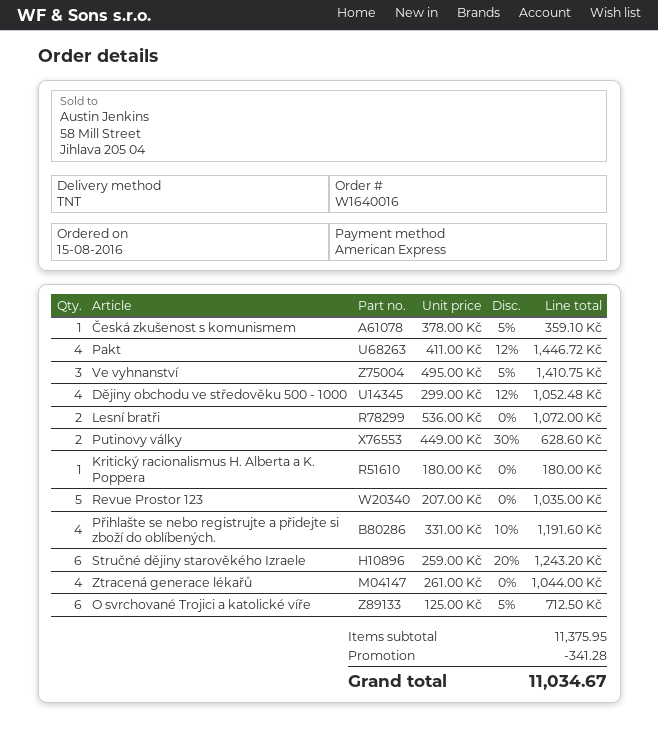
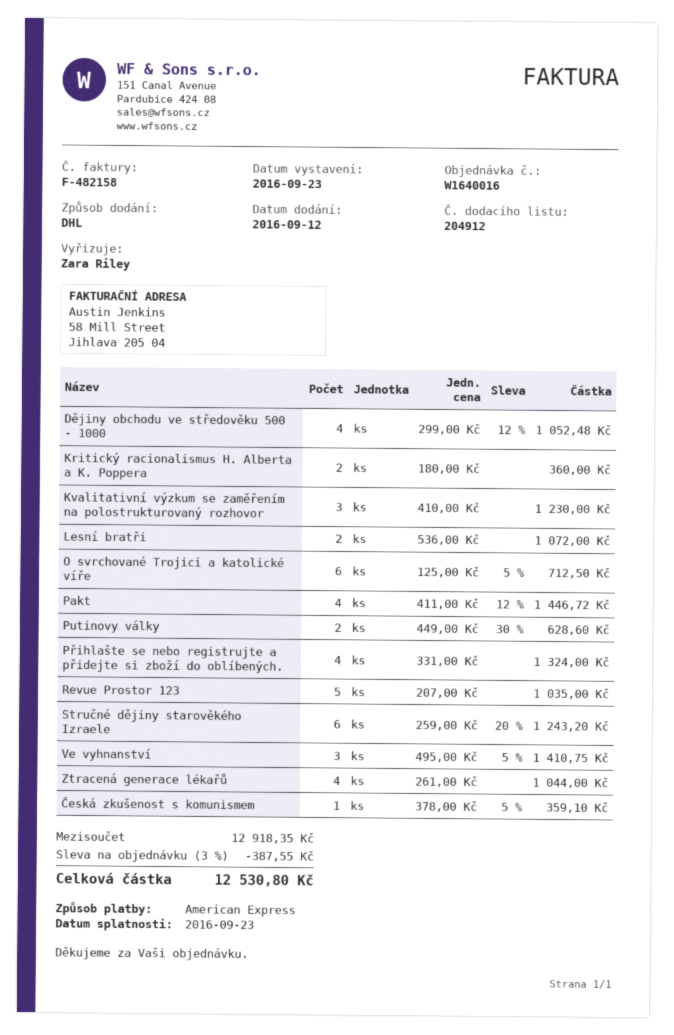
shipping method: TNT -> DHL
Kritický racionalismus H. Alberta a K. Poppera: 1 x 180.00 = 180.00 -> 2 x 180.00 = 360.00
Přihlašte se nebo registrujte a přidejte si zboží do oblíbených.: 4 x 331.00 - 10% = 1191.60 -> 4 x 331.00 = 1324.00
Kvalitativní výzkum se zaměřením na polostrukturovaný rozhovor: none -> 3 x 410.00 = 1230.00
subtotal: 11375.95 -> 12918.35
discount: 341.28 -> 387.55
total: 11034.67 -> 12530.80

